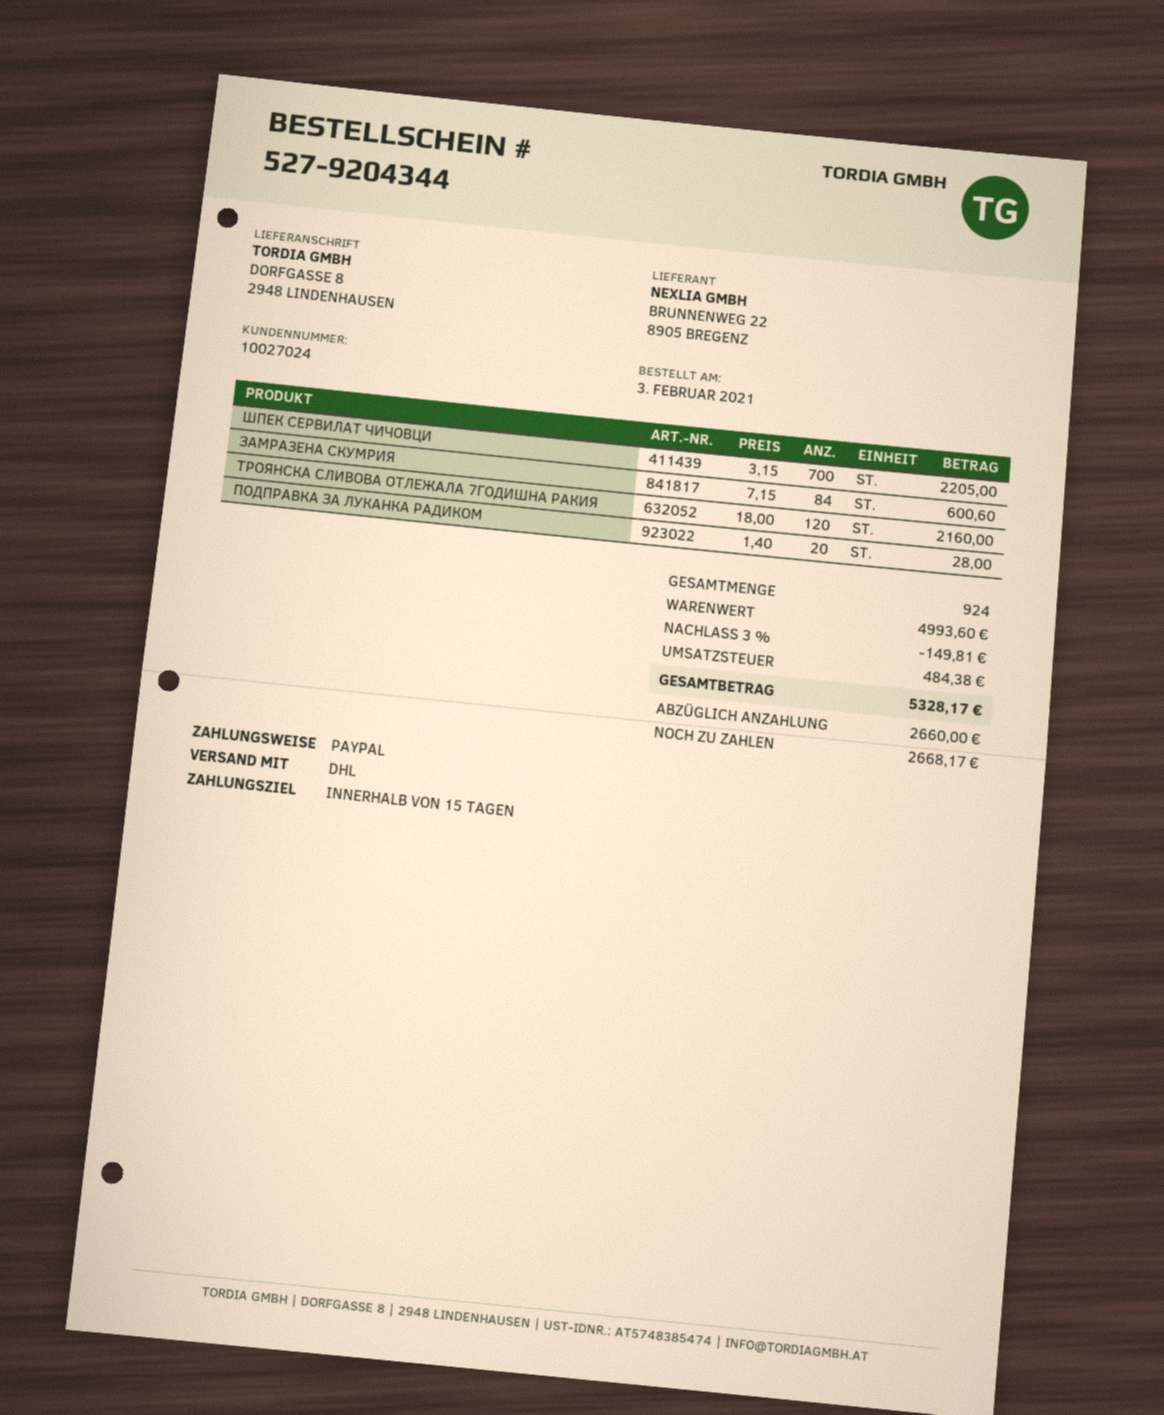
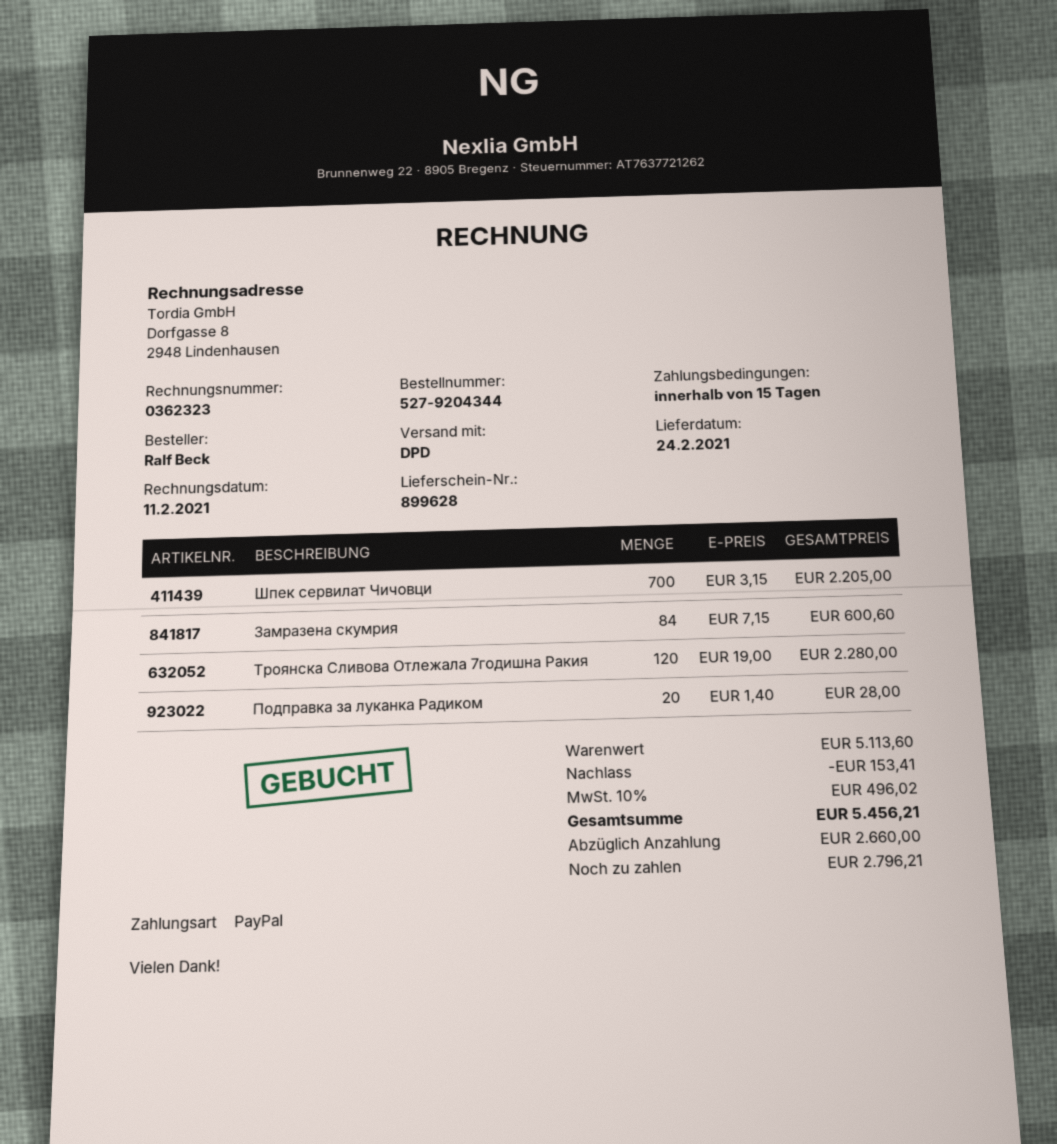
shipping method: DHL -> DPD
ТРОЯНСКА СЛИВОВА ОТЛЕЖАЛА 7ГОДИШНА РАКИЯ: 120 x 18.00 = 2160.00 -> 120 x 19.00 = 2280.00
subtotal: 4993.60 -> 5113.60
discount: 149.81 -> 153.41
tax: 484.38 -> 496.02
total: 5328.17 -> 5456.21
balance: 2668.17 -> 2796.21

